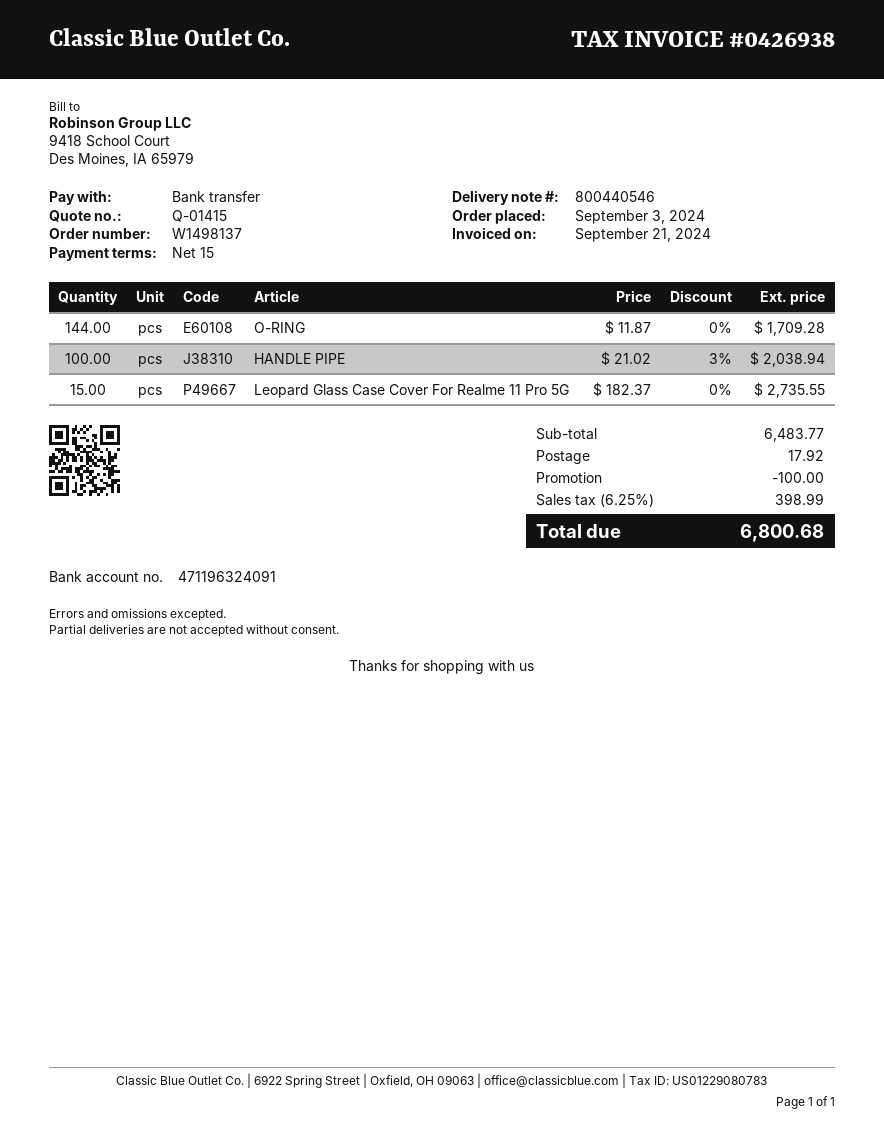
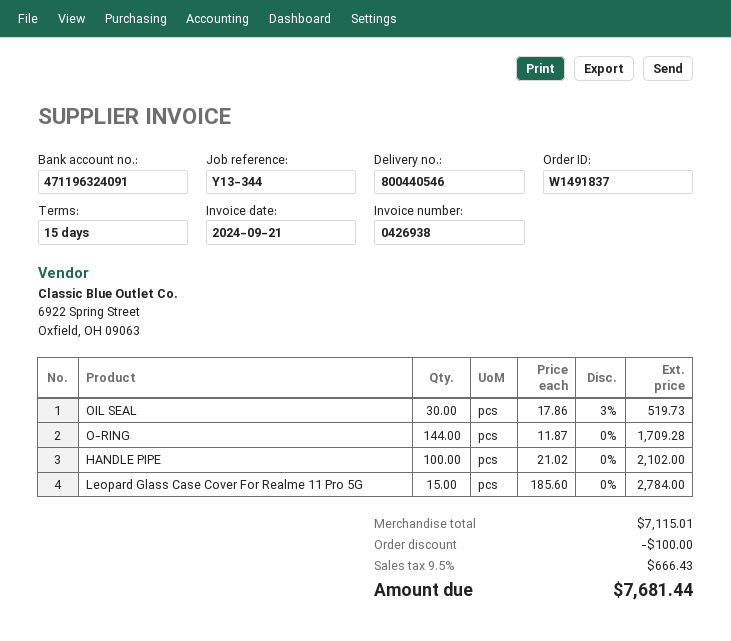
order number: W1498137 -> W1491837
HANDLE PIPE: 100 x 21.02 - 3% = 2038.94 -> 100 x 21.02 = 2102.00
Leopard Glass Case Cover For Realme 11 Pro 5G: 15 x 182.37 = 2735.55 -> 15 x 185.60 = 2784.00
OIL SEAL: none -> 30 x 17.86 - 3% = 519.73
subtotal: 6483.77 -> 7115.01
shipping: 17.92 -> none
tax: 6.25% = 398.99 -> 9.5% = 666.43
total: 6800.68 -> 7681.44

